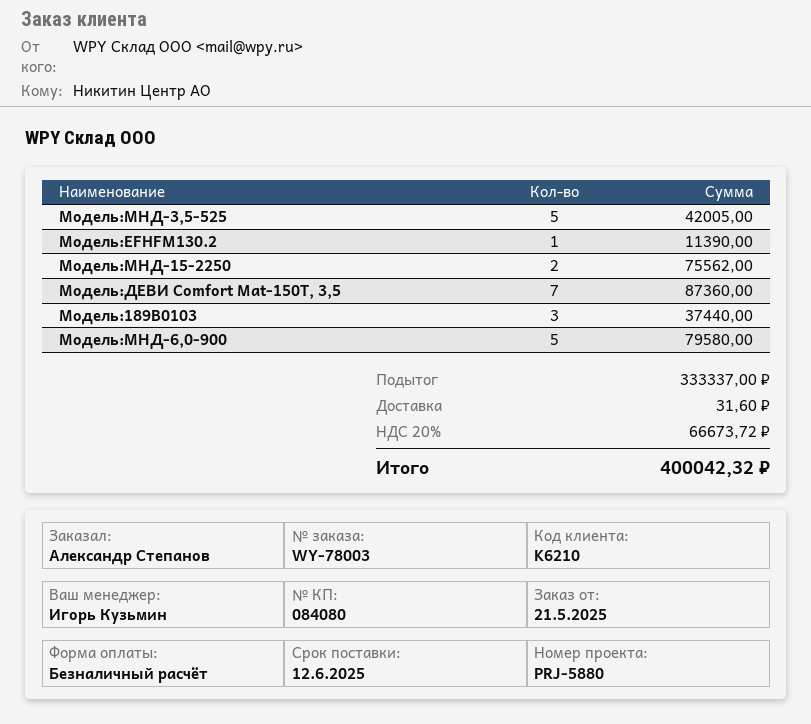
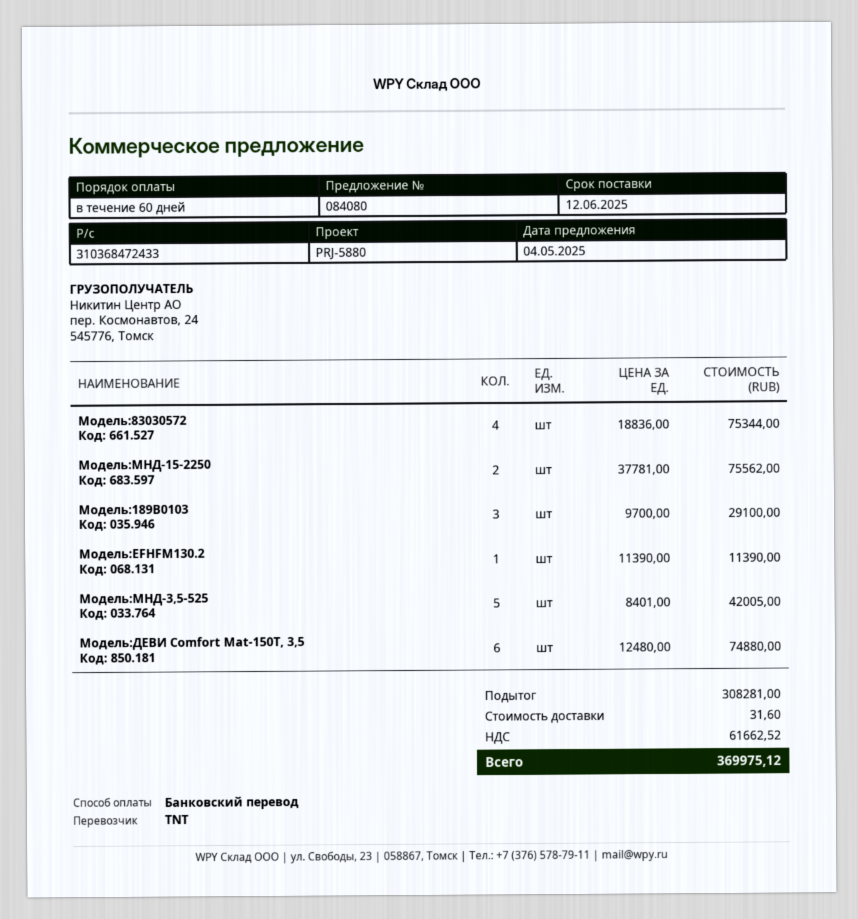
Модель:ДЕВИ Comfort Mat-150T, 3,5: 7 for 87360.00 -> 6 for 74880.00
Модель:189B0103: 3 for 37440.00 -> 3 for 29100.00
Модель:МНД-6,0-900: 5 for 79580.00 -> none
Модель:83030572: none -> 4 for 75344.00
subtotal: 333337.00 -> 308281.00
tax: 66673.72 -> 61662.52
total: 400042.32 -> 369975.12

